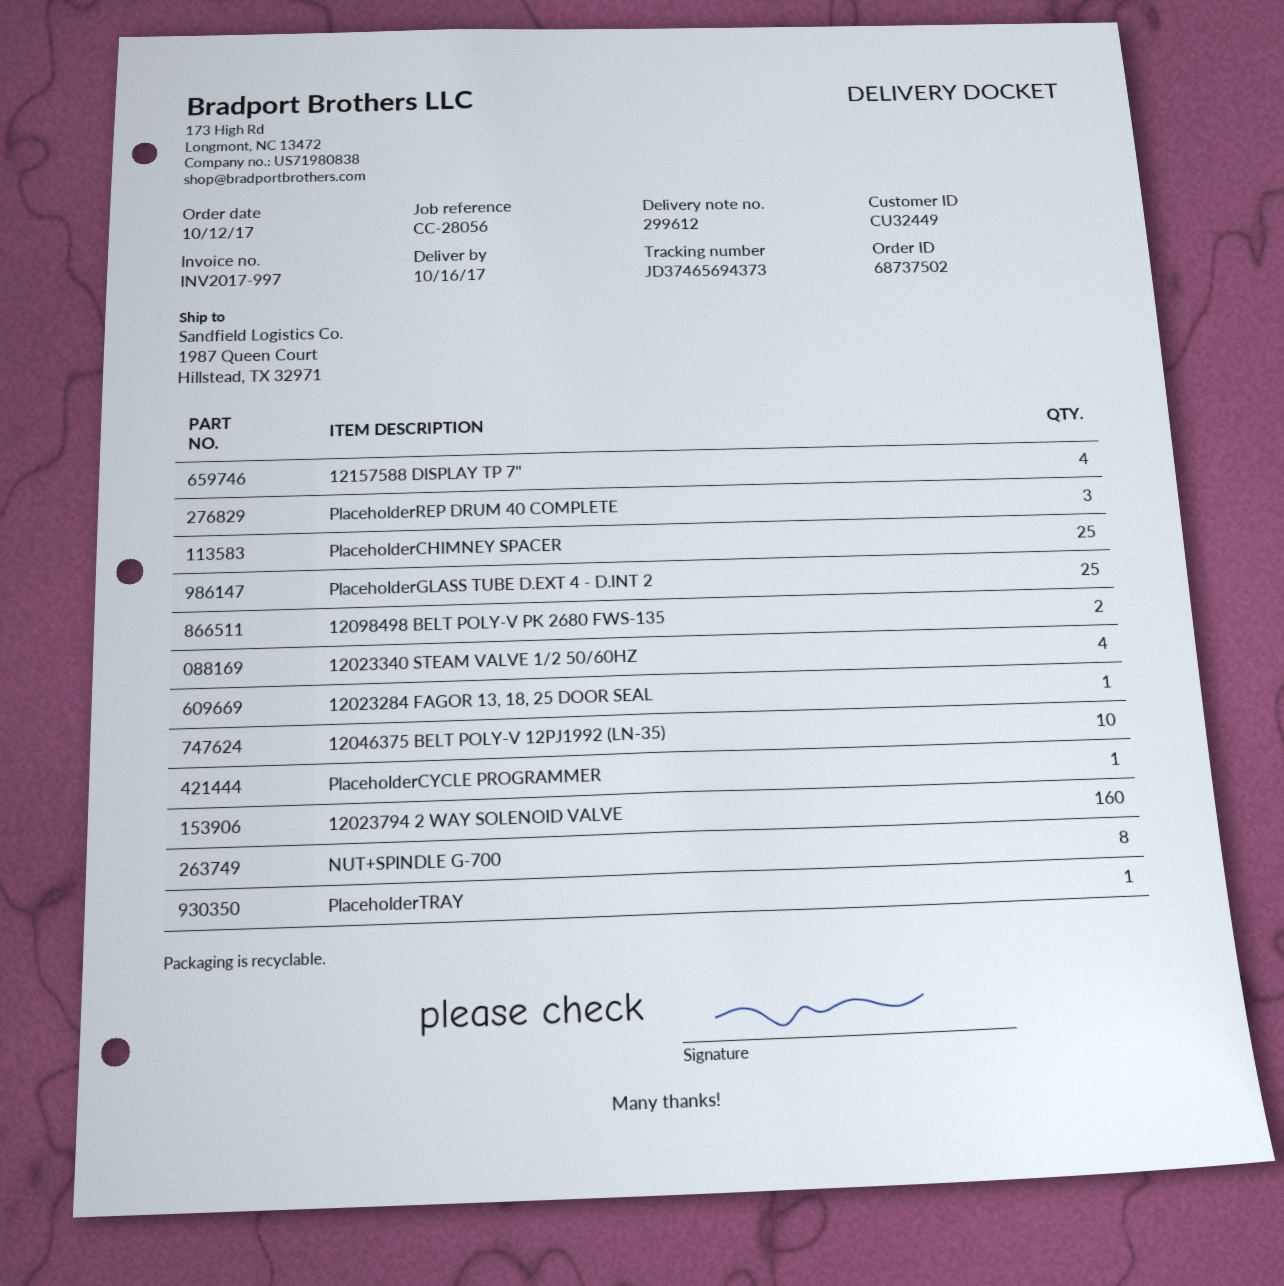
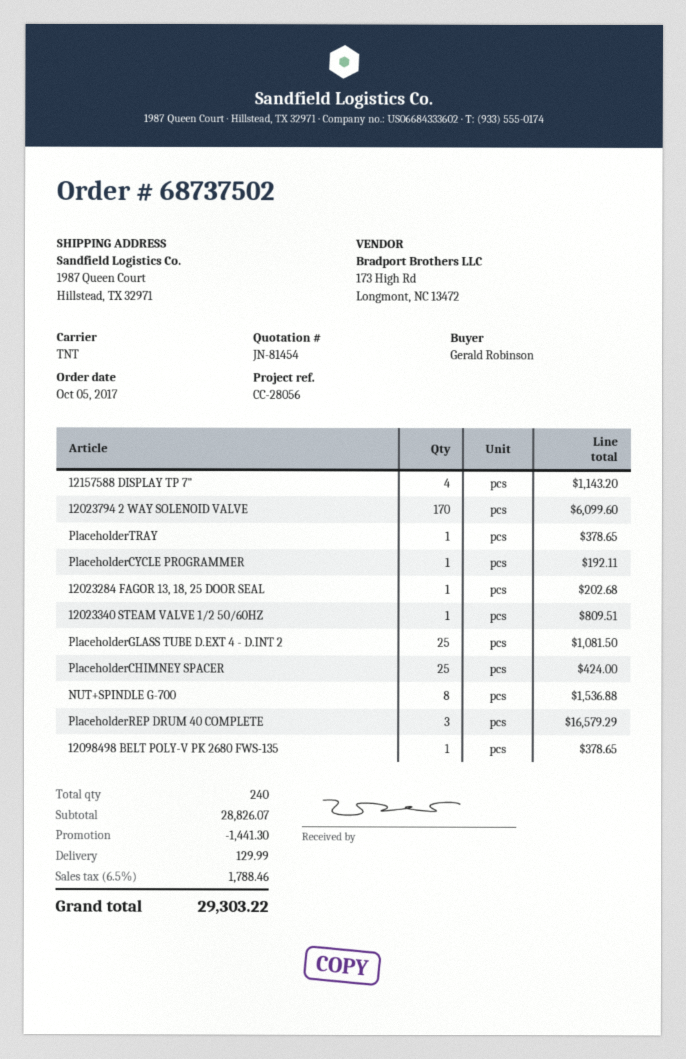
order date: 2017-10-12 -> 2017-10-05
12098498 BELT POLY-V PK 2680 FWS-135: 2 -> 1
12023340 STEAM VALVE 1/2 50/60HZ: 4 -> 1
12046375 BELT POLY-V 12PJ1992 (LN-35): 10 -> none
12023794 2 WAY SOLENOID VALVE: 160 -> 170

